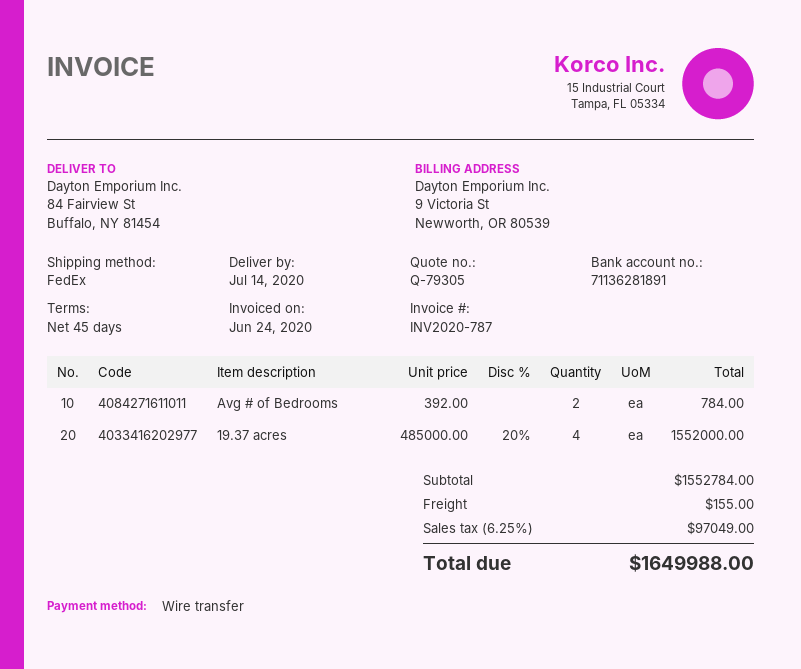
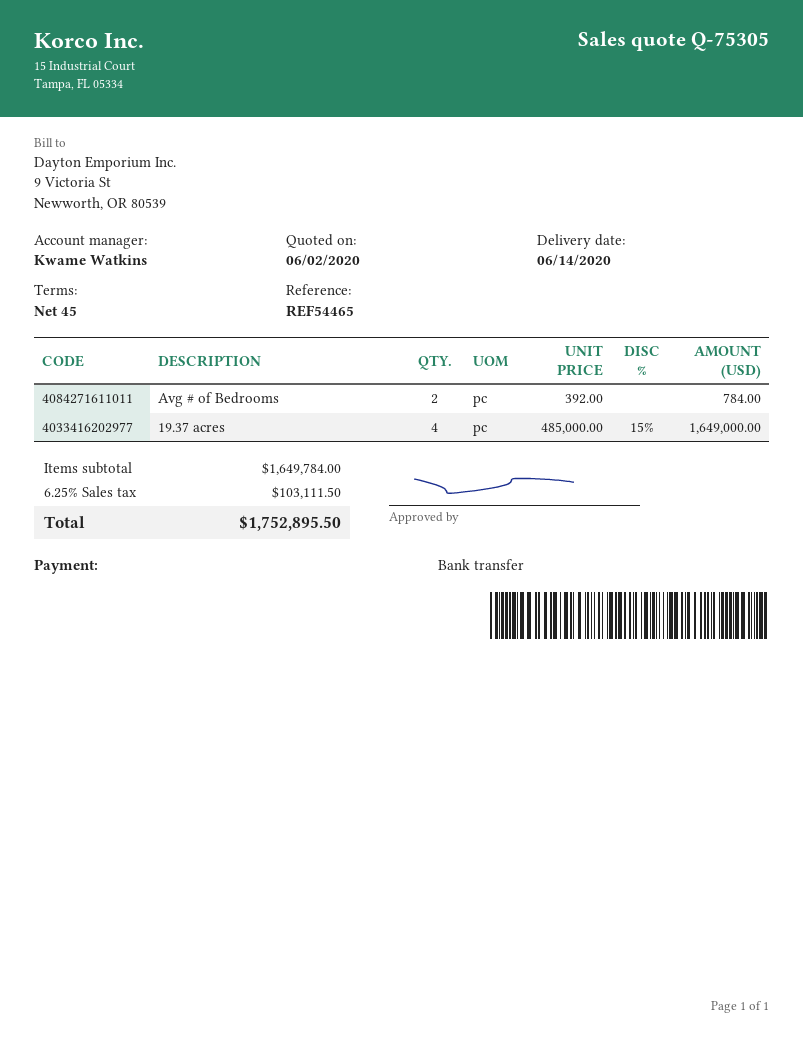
quote number: Q-79305 -> Q-75305
delivery date: 2020-07-14 -> 2020-06-14
19.37 acres: 4 x 485000.00 - 20% = 1552000.00 -> 4 x 485000.00 - 15% = 1649000.00
subtotal: 1552784.00 -> 1649784.00
shipping: 155.00 -> none
tax: 6.25% = 97049.00 -> 6.25% = 103111.50
total: 1649988.00 -> 1752895.50

